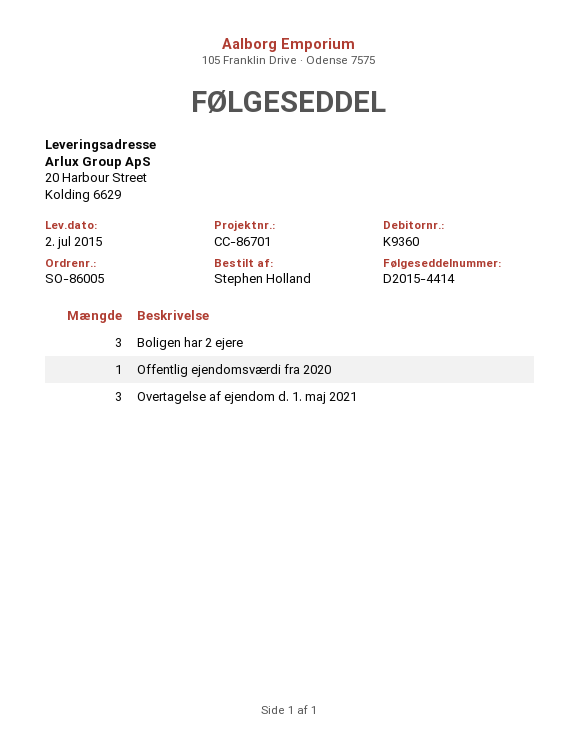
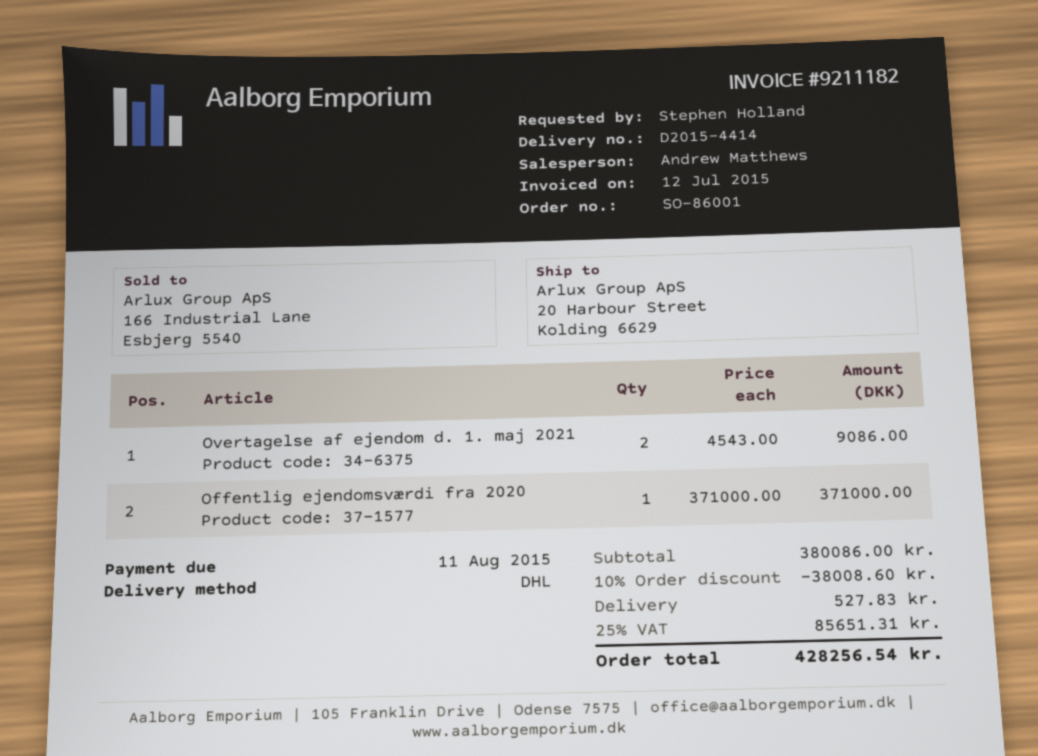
order number: SO-86005 -> SO-86001
Boligen har 2 ejere: 3 -> none
Overtagelse af ejendom d. 1. maj 2021: 3 -> 2

